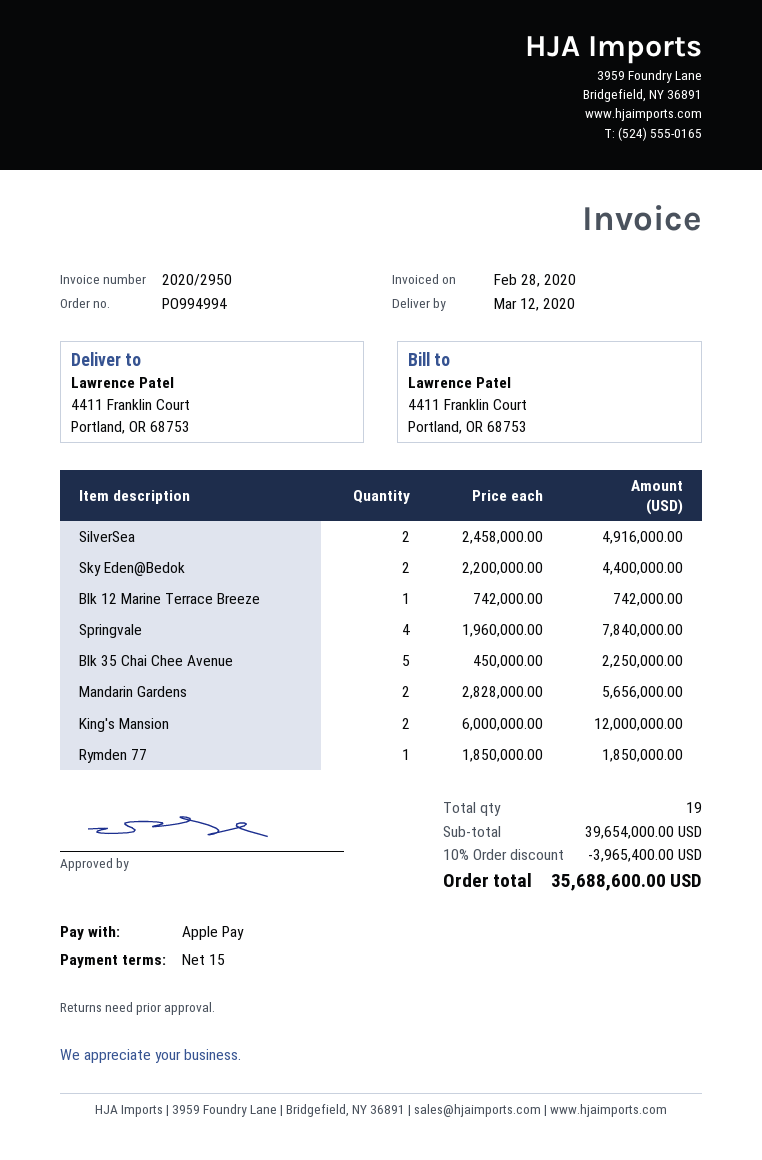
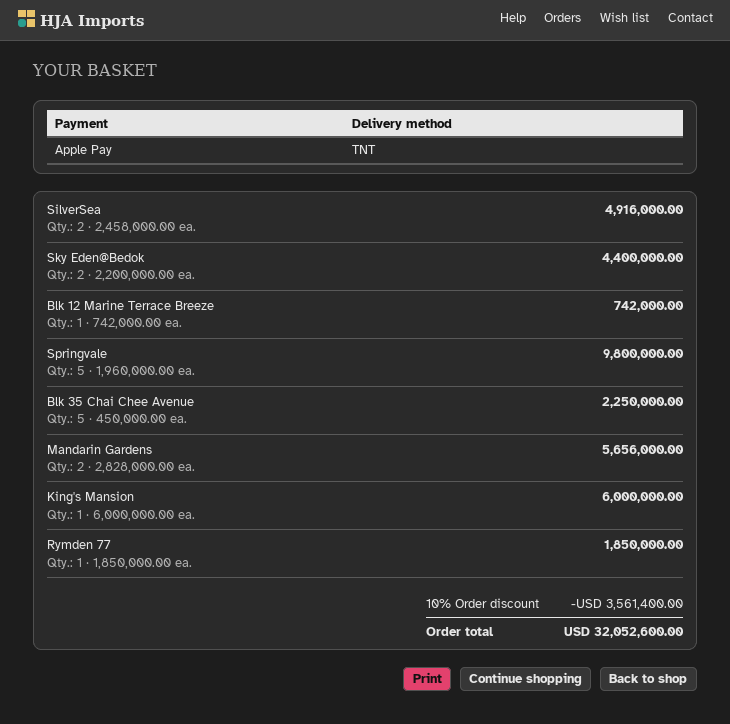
Springvale: 4 x 1960000.00 = 7840000.00 -> 5 x 1960000.00 = 9800000.00
King's Mansion: 2 x 6000000.00 = 12000000.00 -> 1 x 6000000.00 = 6000000.00
discount: 10% = 3965400.00 -> 10% = 3561400.00
total: 35688600.00 -> 32052600.00

